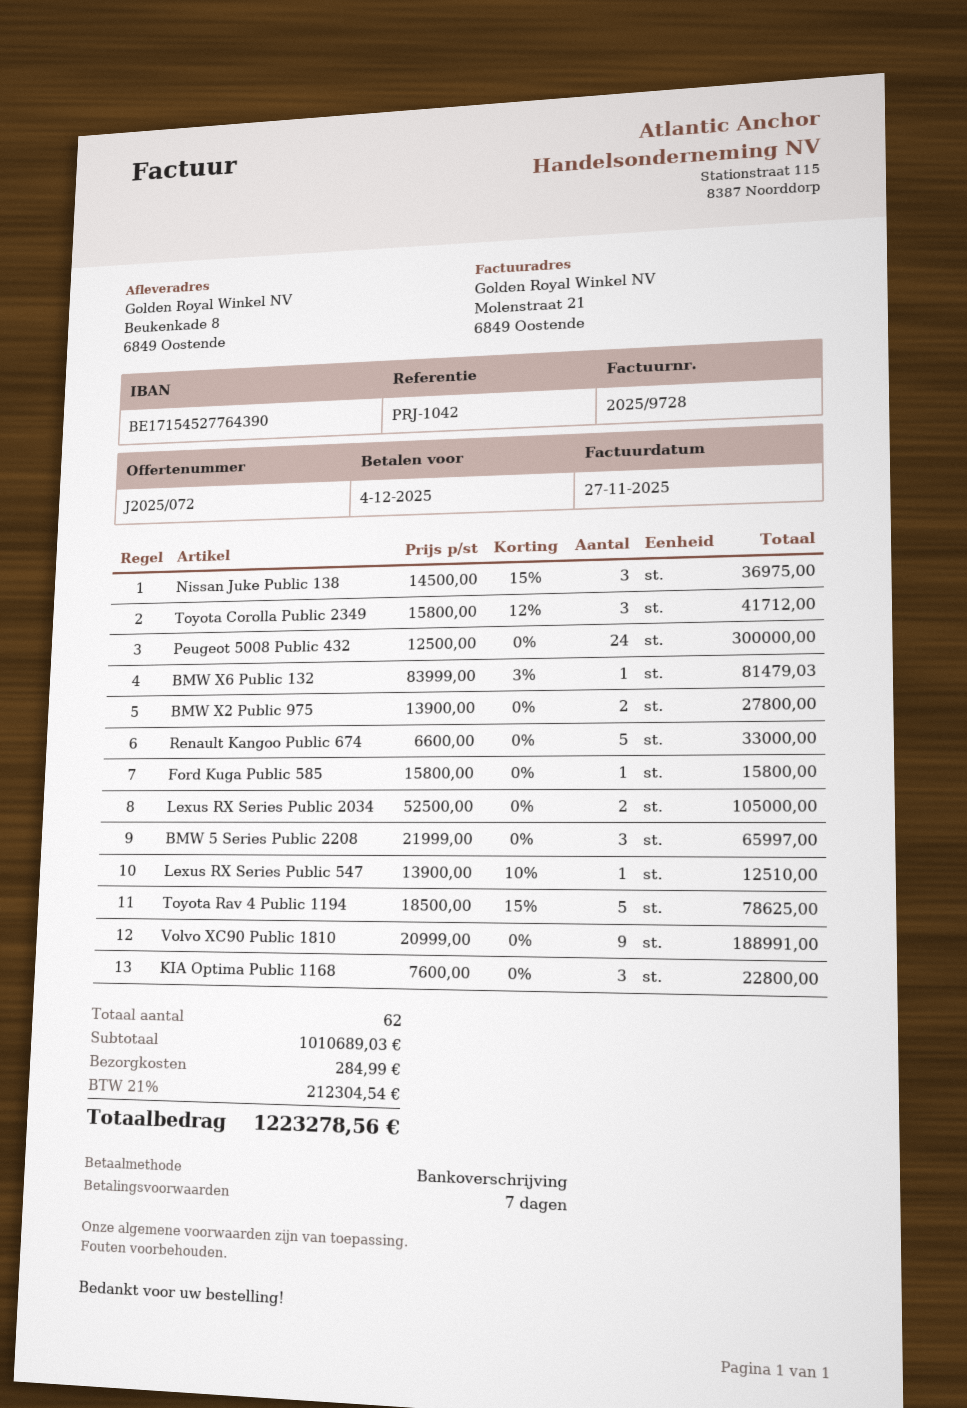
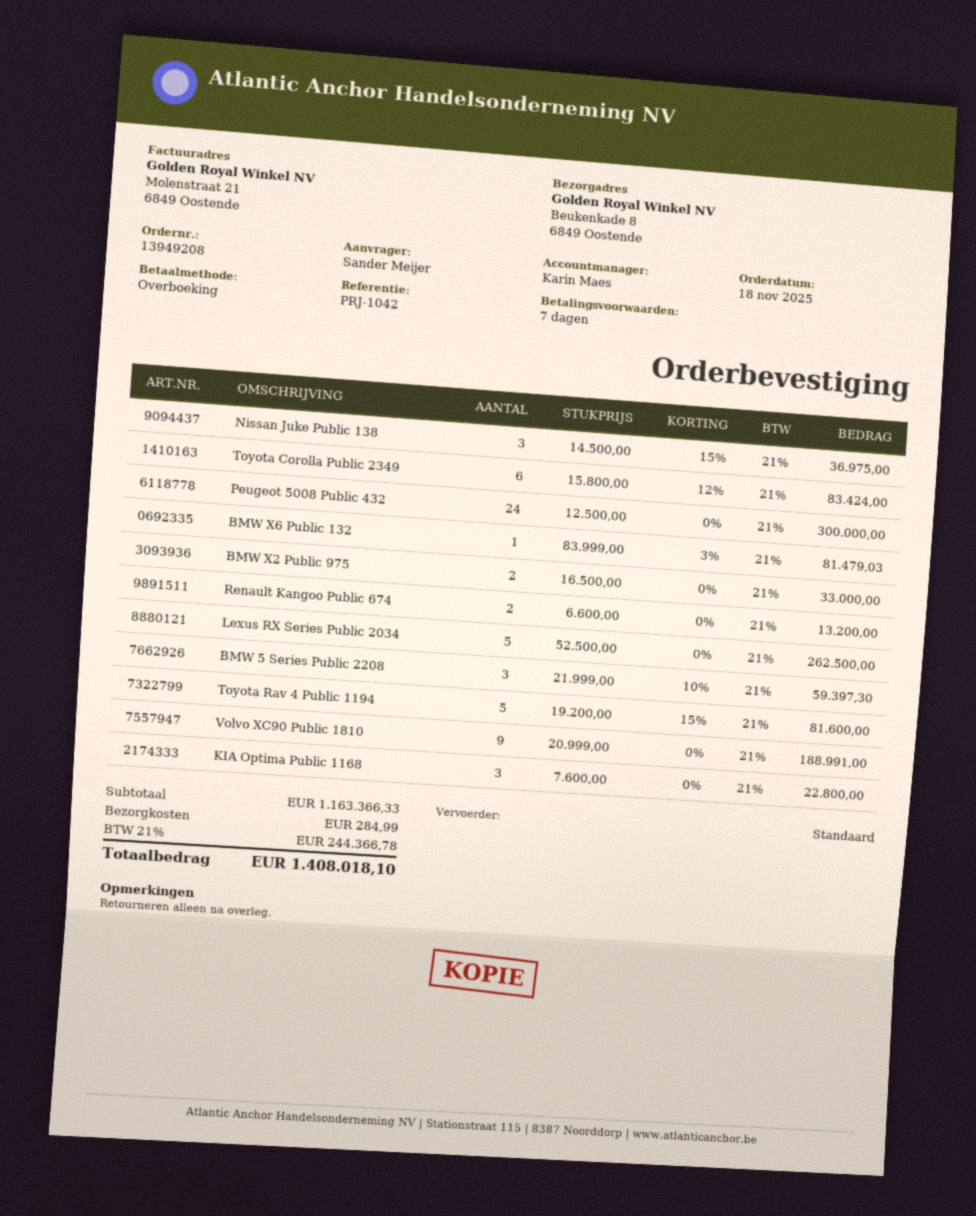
Toyota Corolla Public 2349: 3 x 15800.00 - 12% = 41712.00 -> 6 x 15800.00 - 12% = 83424.00
BMW X2 Public 975: 2 x 13900.00 = 27800.00 -> 2 x 16500.00 = 33000.00
Renault Kangoo Public 674: 5 x 6600.00 = 33000.00 -> 2 x 6600.00 = 13200.00
Ford Kuga Public 585: 1 x 15800.00 = 15800.00 -> none
Lexus RX Series Public 2034: 2 x 52500.00 = 105000.00 -> 5 x 52500.00 = 262500.00
BMW 5 Series Public 2208: 3 x 21999.00 = 65997.00 -> 3 x 21999.00 - 10% = 59397.30
Lexus RX Series Public 547: 1 x 13900.00 - 10% = 12510.00 -> none
Toyota Rav 4 Public 1194: 5 x 18500.00 - 15% = 78625.00 -> 5 x 19200.00 - 15% = 81600.00
subtotal: 1010689.03 -> 1163366.33
tax: 21% = 212304.54 -> 21% = 244366.78
total: 1223278.56 -> 1408018.10

